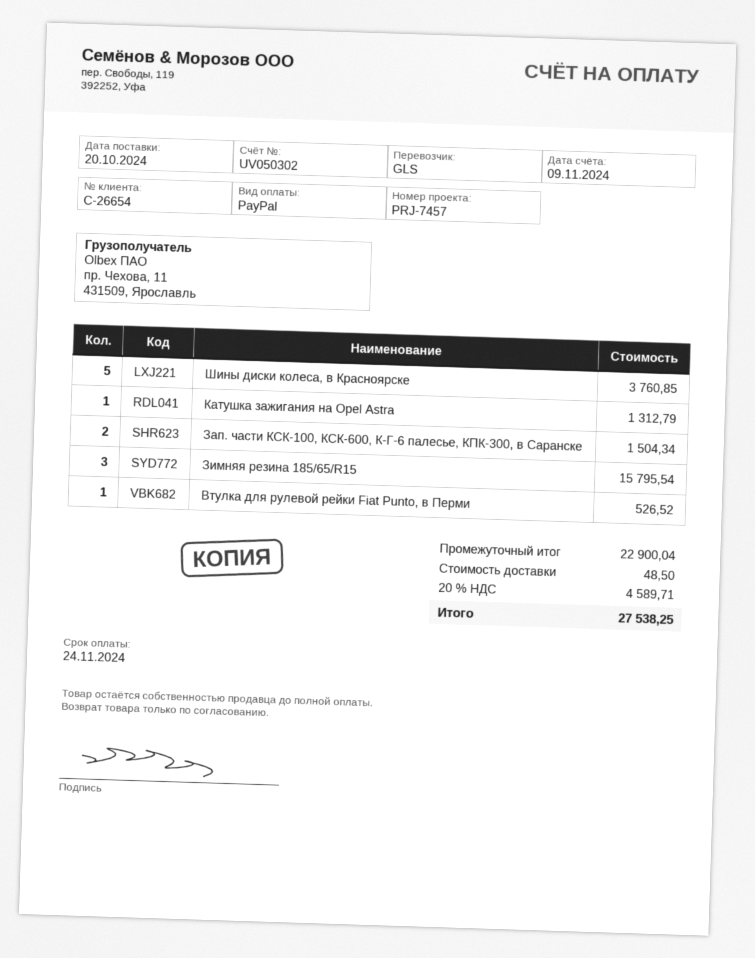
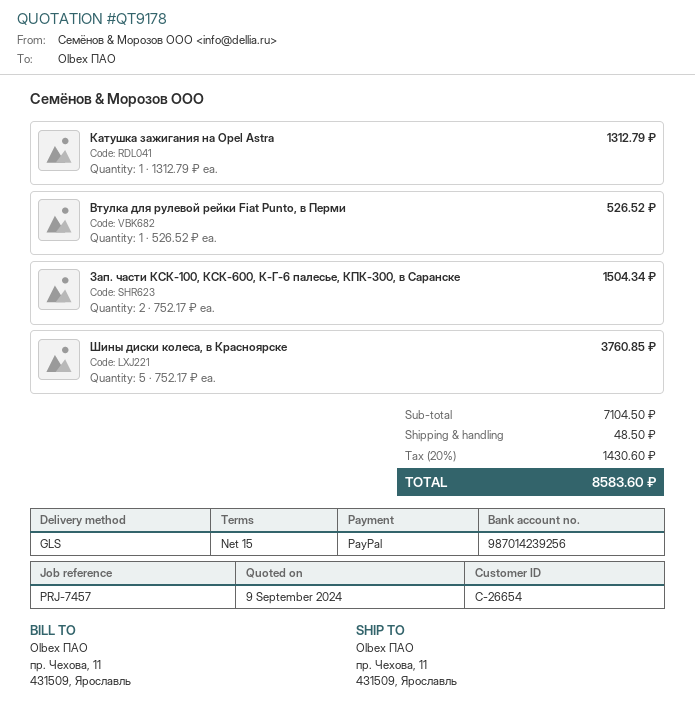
Зимняя резина 185/65/R15: 3 for 15795.54 -> none
subtotal: 22900.04 -> 7104.50
tax: 20% = 4589.71 -> 20% = 1430.60
total: 27538.25 -> 8583.60

